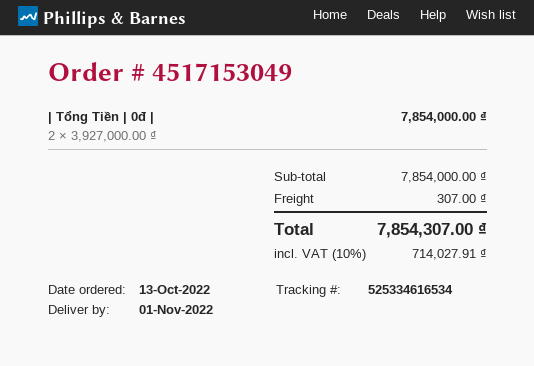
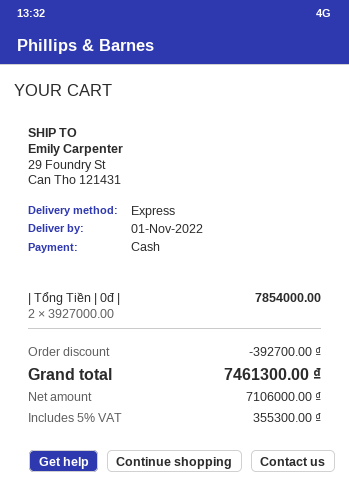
discount: none -> 392700.00
shipping: 307.00 -> none
tax: 10% = 714027.91 -> 5% = 355300.00
total: 7854307.00 -> 7461300.00

